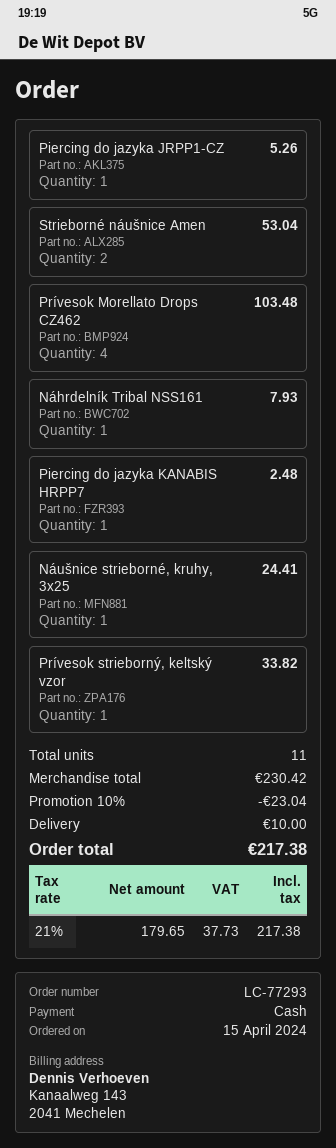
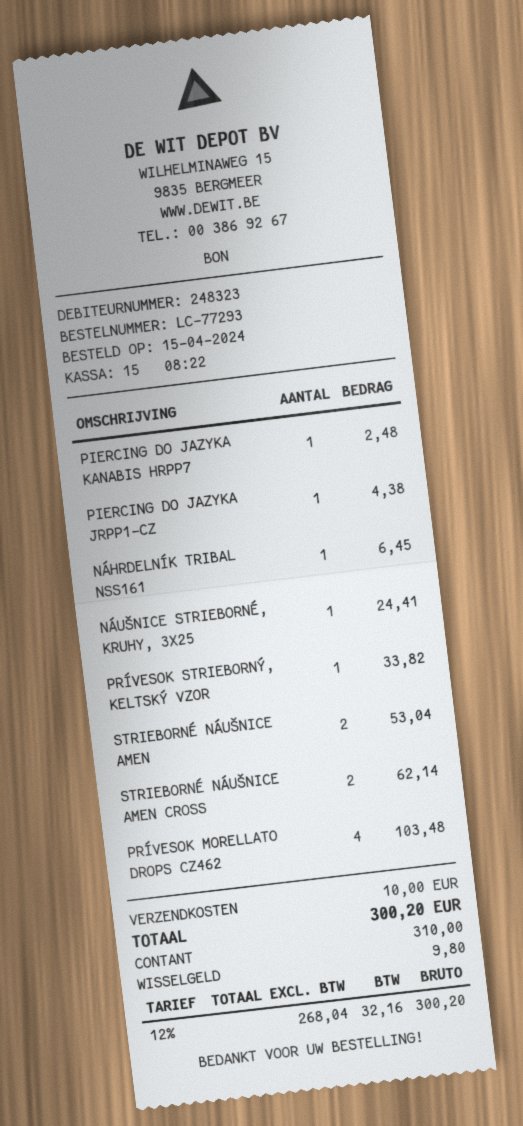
Piercing do jazyka JRPP1-CZ: 1 for 5.26 -> 1 for 4.38
Náhrdelník Tribal NSS161: 1 for 7.93 -> 1 for 6.45
STRIEBORNÉ NÁUŠNICE AMEN CROSS: none -> 2 for 62.14
discount: 10% = 23.04 -> none
net: 179.65 -> 268.04
tax: 21% = 37.73 -> 12% = 32.16
total: 217.38 -> 300.20

